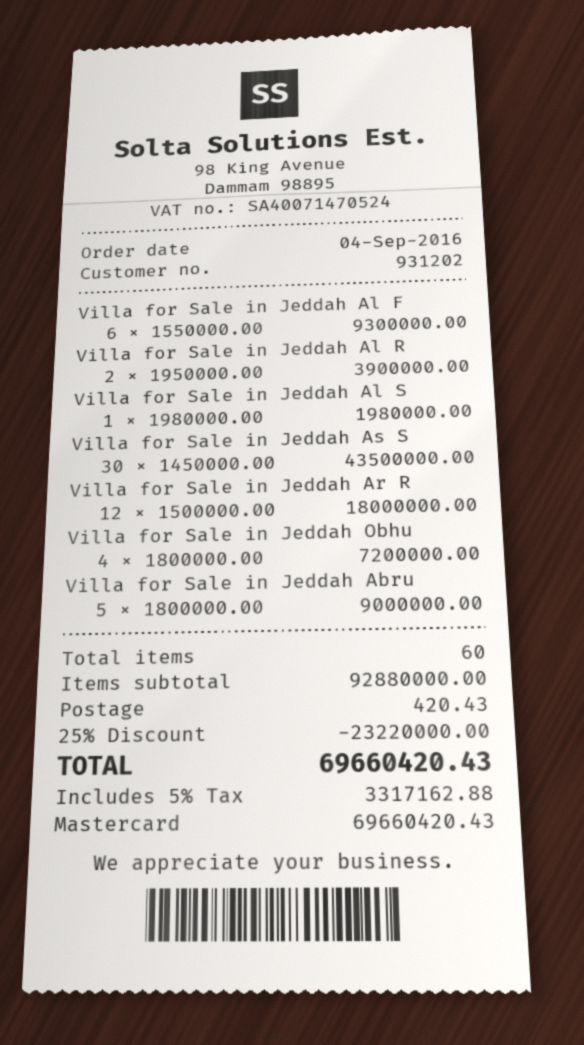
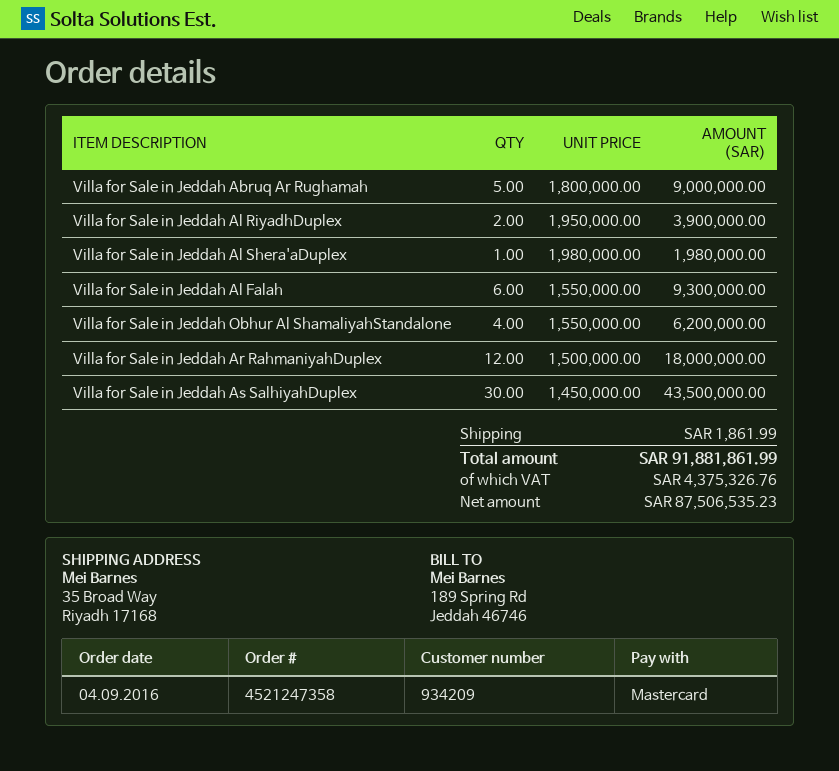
customer number: 931202 -> 934209
Villa for Sale in Jeddah Obhu: 4 x 1800000.00 = 7200000.00 -> 4 x 1550000.00 = 6200000.00
discount: 25% = 23220000.00 -> none
shipping: 420.43 -> 1861.99
tax: 3317162.88 -> 4375326.76
total: 69660420.43 -> 91881861.99

